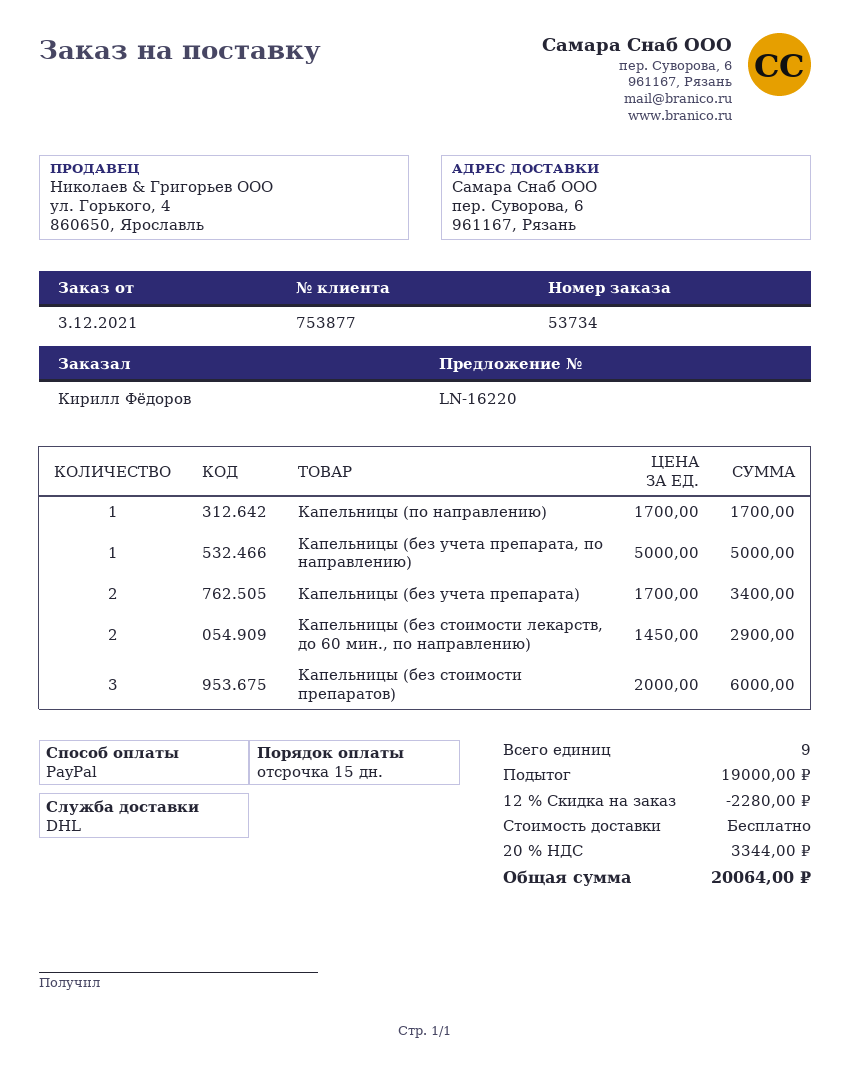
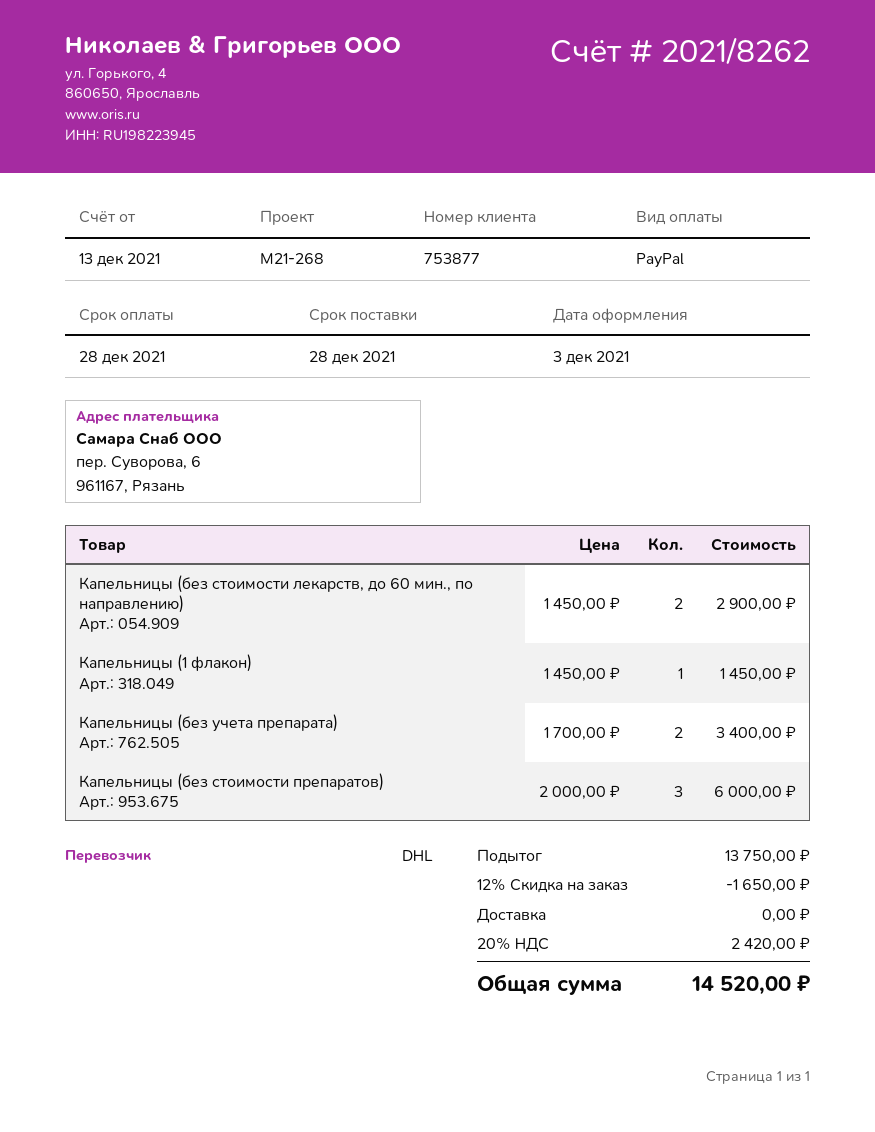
Капельницы (по направлению): 1 x 1700.00 = 1700.00 -> none
Капельницы (без учета препарата, по направлению): 1 x 5000.00 = 5000.00 -> none
Капельницы (1 флакон): none -> 1 x 1450.00 = 1450.00
subtotal: 19000.00 -> 13750.00
discount: 12% = 2280.00 -> 12% = 1650.00
tax: 20% = 3344.00 -> 20% = 2420.00
total: 20064.00 -> 14520.00

